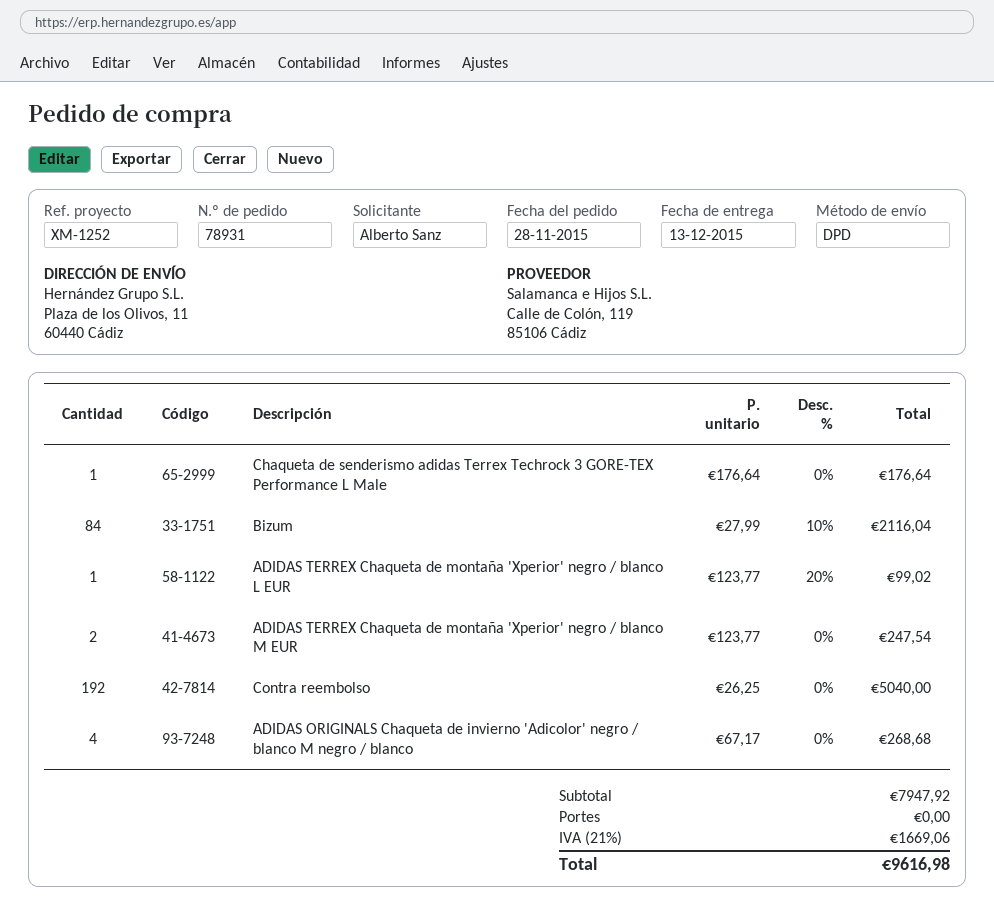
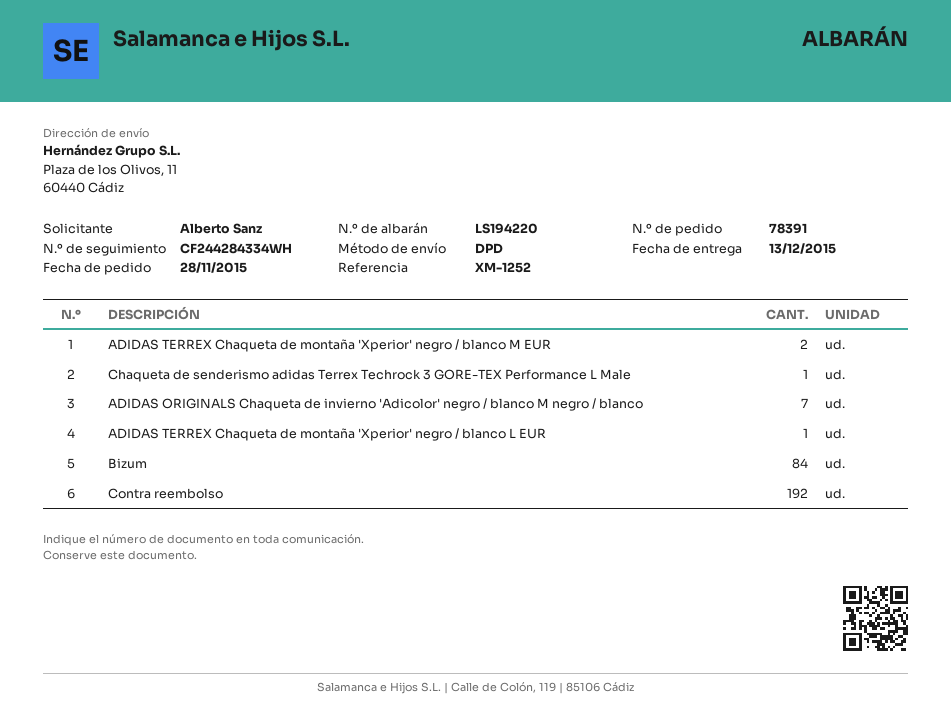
order number: 78931 -> 78391
ADIDAS ORIGINALS Chaqueta de invierno 'Adicolor' negro / blanco M negro / blanco: 4 -> 7

